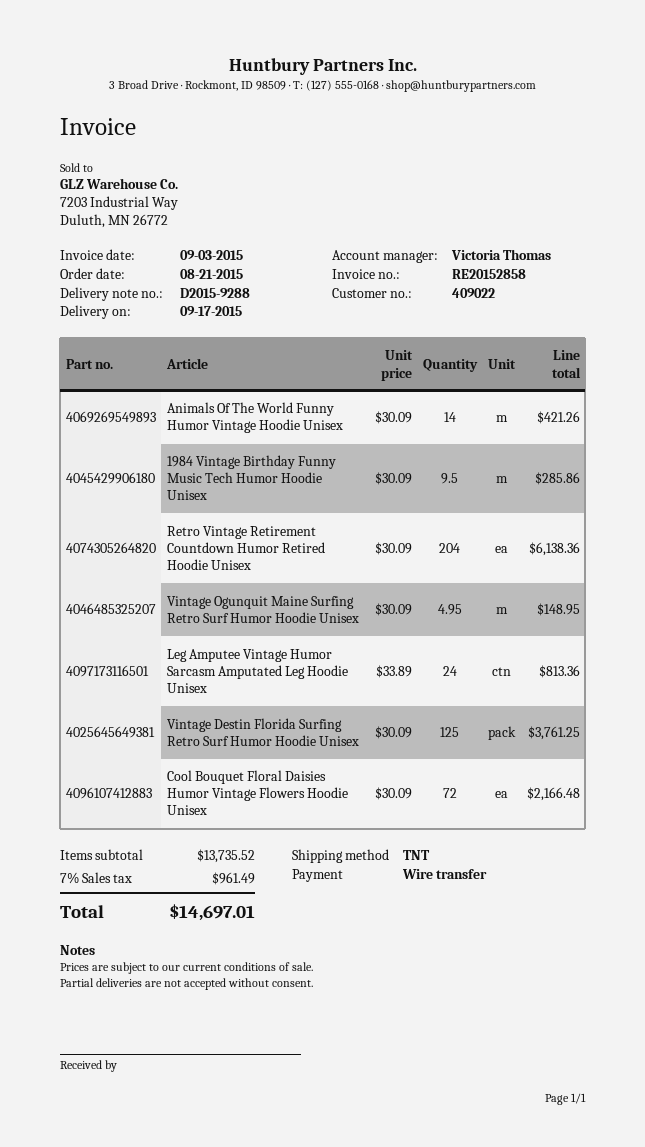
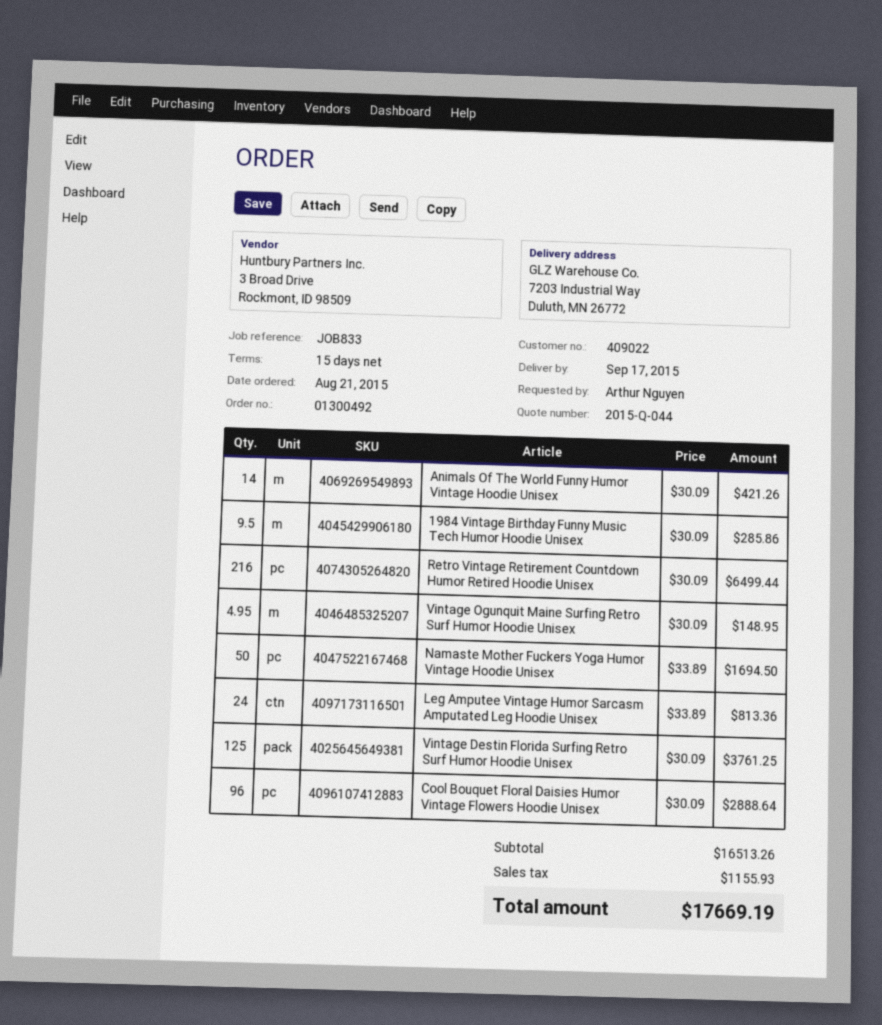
Retro Vintage Retirement Countdown Humor Retired Hoodie Unisex: 204 x 30.09 = 6138.36 -> 216 x 30.09 = 6499.44
Cool Bouquet Floral Daisies Humor Vintage Flowers Hoodie Unisex: 72 x 30.09 = 2166.48 -> 96 x 30.09 = 2888.64
Namaste Mother Fuckers Yoga Humor Vintage Hoodie Unisex: none -> 50 x 33.89 = 1694.50
subtotal: 13735.52 -> 16513.26
tax: 961.49 -> 1155.93
total: 14697.01 -> 17669.19

